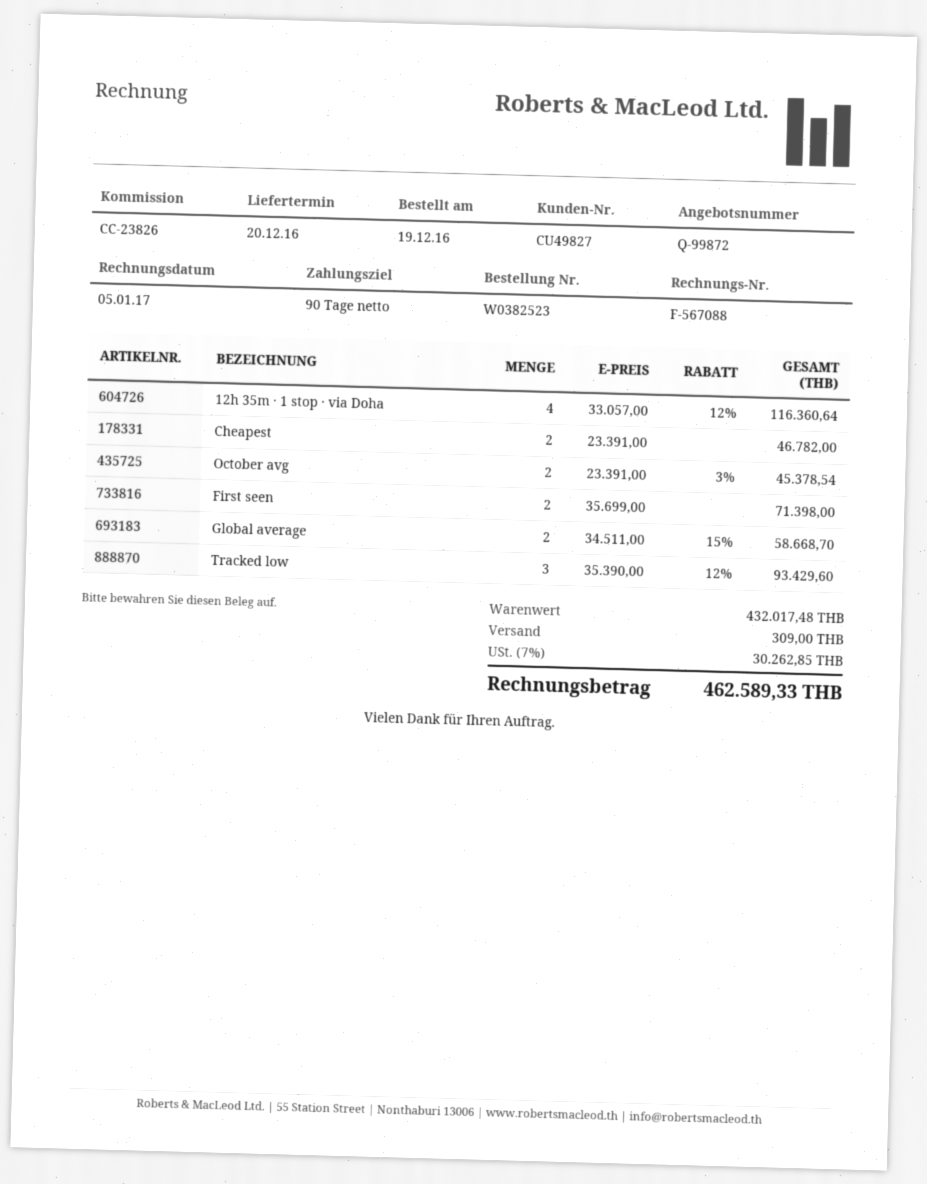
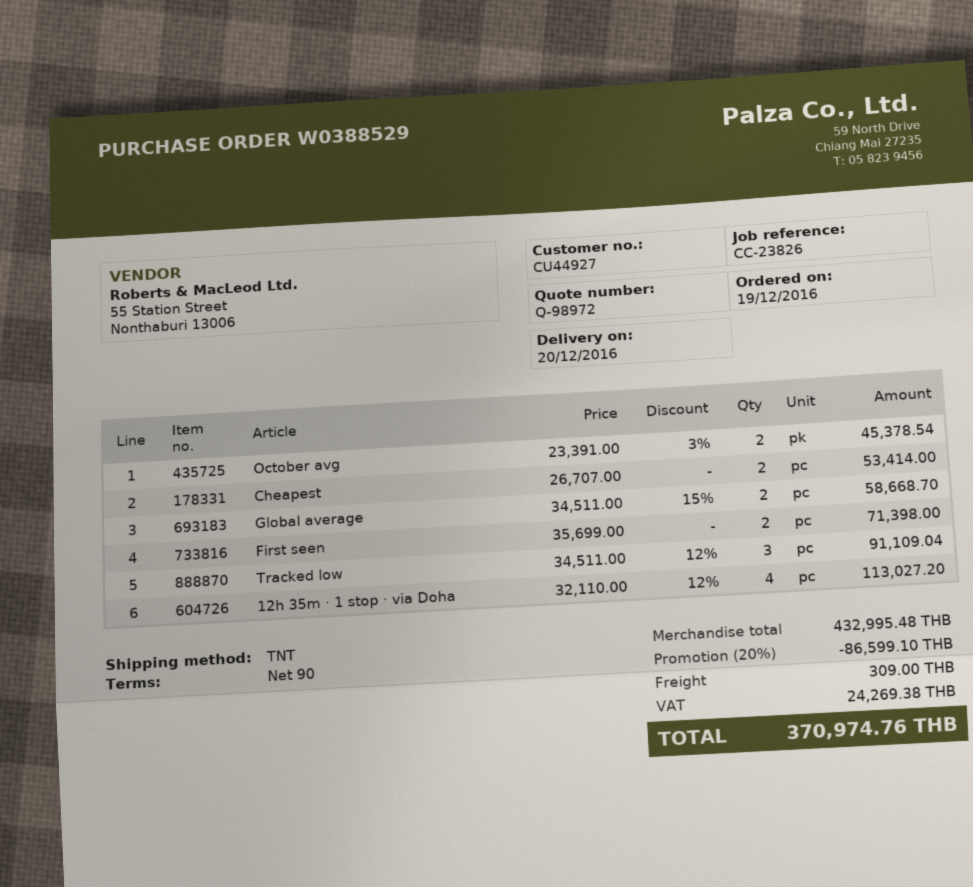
quote number: Q-99872 -> Q-98972
order number: W0382523 -> W0388529
customer number: CU49827 -> CU44927
12h 35m · 1 stop · via Doha: 4 x 33057.00 - 12% = 116360.64 -> 4 x 32110.00 - 12% = 113027.20
Cheapest: 2 x 23391.00 = 46782.00 -> 2 x 26707.00 = 53414.00
Tracked low: 3 x 35390.00 - 12% = 93429.60 -> 3 x 34511.00 - 12% = 91109.04
subtotal: 432017.48 -> 432995.48
discount: none -> 20% = 86599.10
tax: 30262.85 -> 24269.38
total: 462589.33 -> 370974.76

